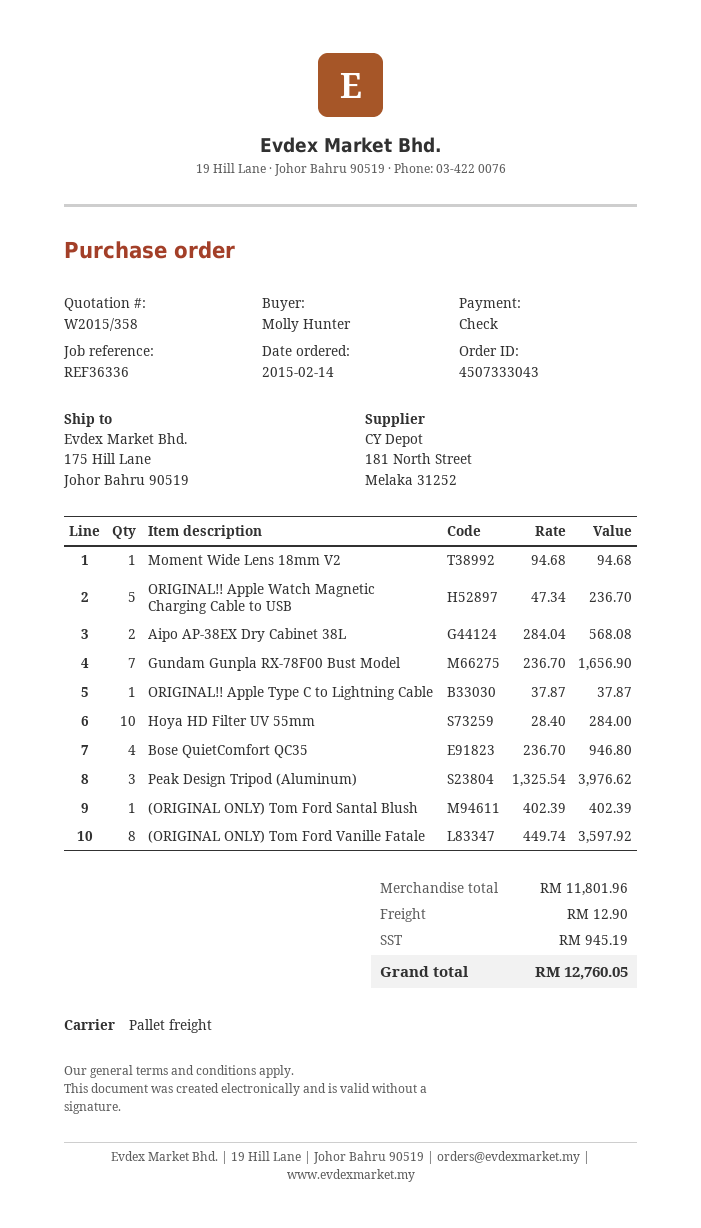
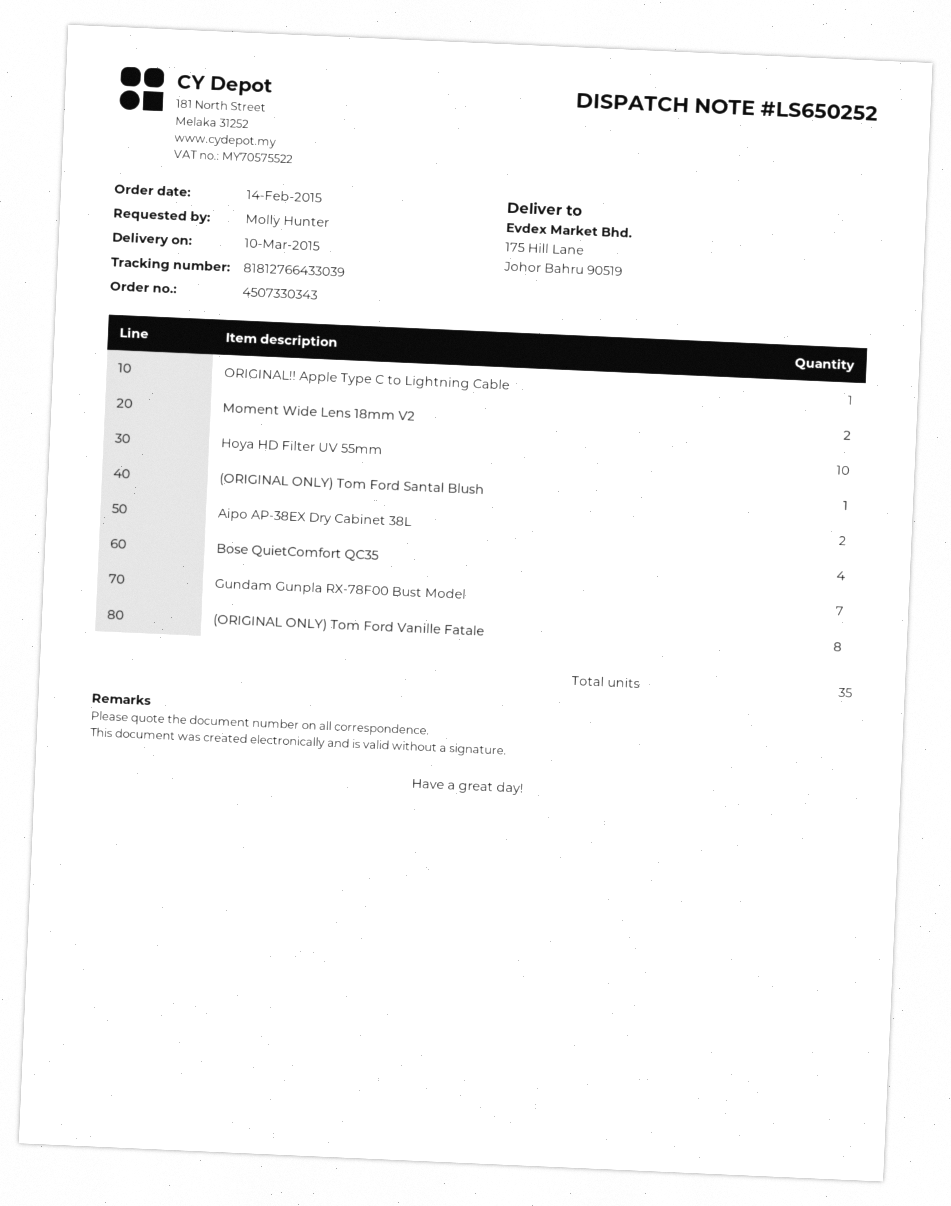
order number: 4507333043 -> 4507330343
Moment Wide Lens 18mm V2: 1 -> 2
ORIGINAL!! Apple Watch Magnetic Charging Cable to USB: 5 -> none
Peak Design Tripod (Aluminum): 3 -> none

